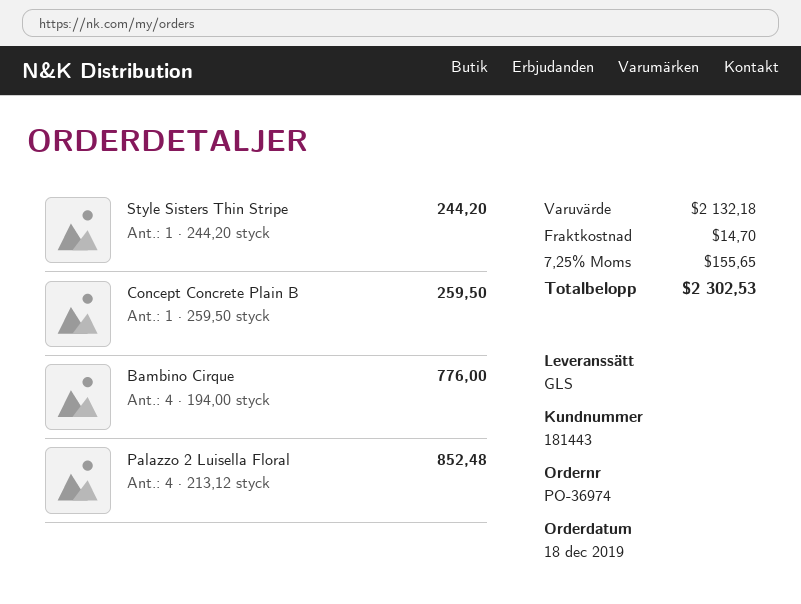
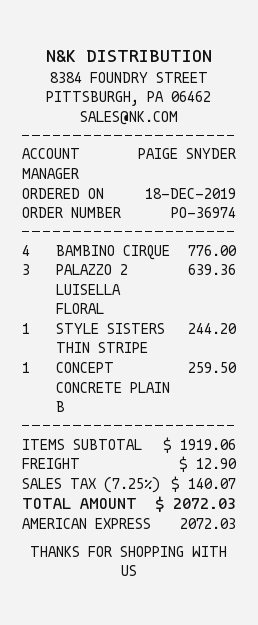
Palazzo 2 Luisella Floral: 4 for 852.48 -> 3 for 639.36
subtotal: 2132.18 -> 1919.06
shipping: 14.70 -> 12.90
tax: 7.25% = 155.65 -> 7.25% = 140.07
total: 2302.53 -> 2072.03

